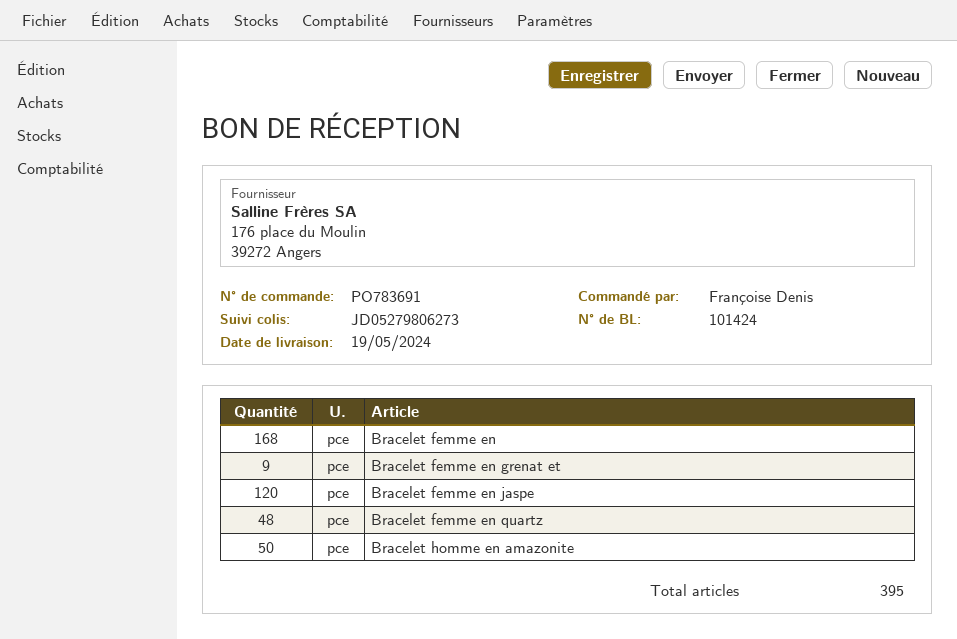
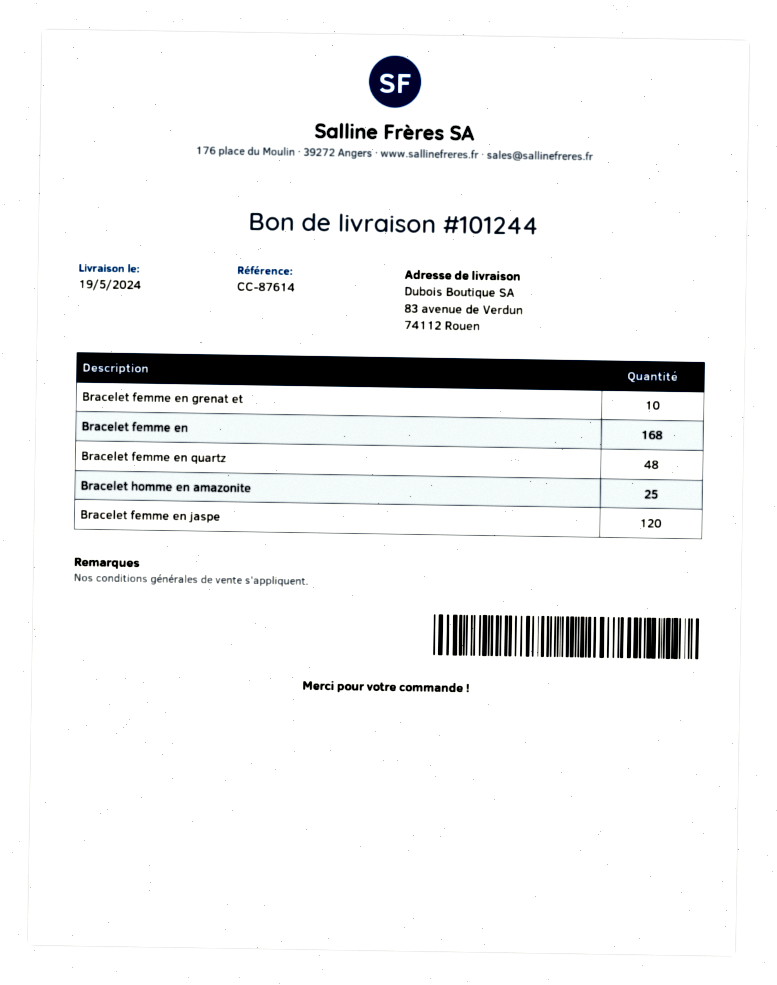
delivery note number: 101424 -> 101244
Bracelet femme en grenat et: 9 -> 10
Bracelet homme en amazonite: 50 -> 25

